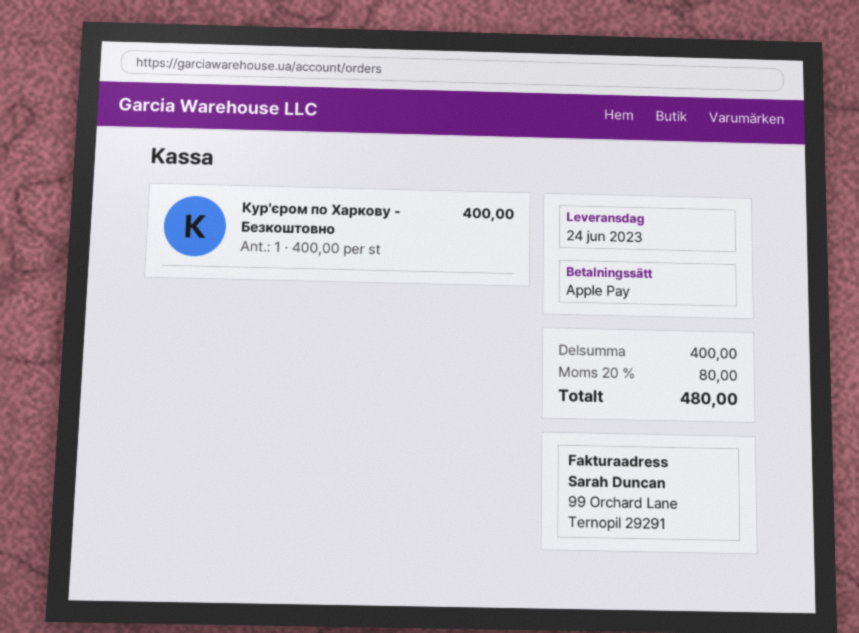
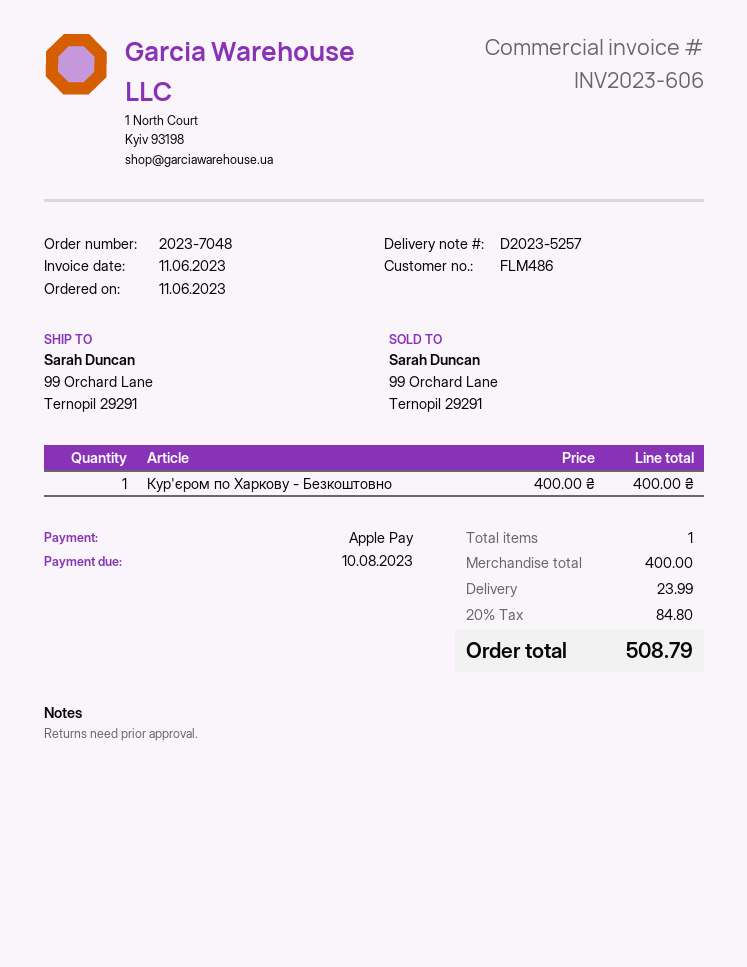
shipping: none -> 23.99
tax: 20% = 80.00 -> 20% = 84.80
total: 480.00 -> 508.79

